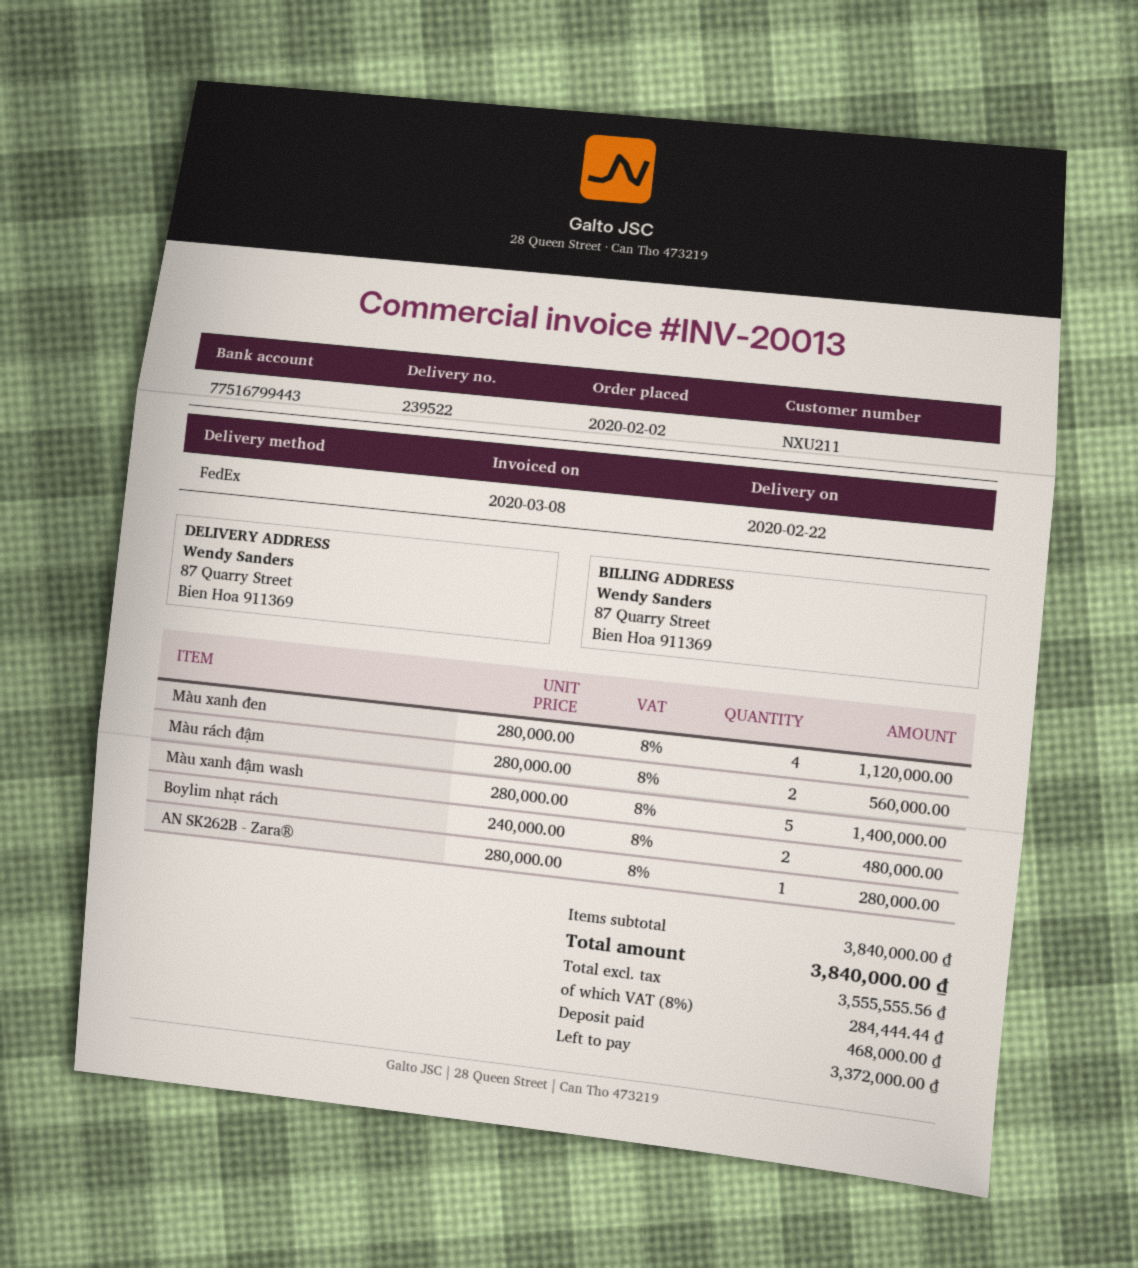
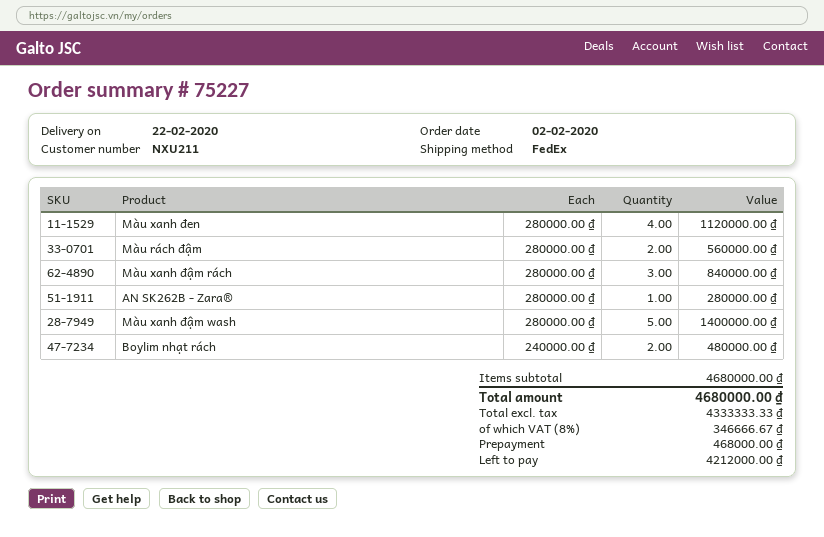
Màu xanh đậm rách: none -> 3 x 280000.00 = 840000.00
subtotal: 3840000.00 -> 4680000.00
net: 3555555.56 -> 4333333.33
tax: 8% = 284444.44 -> 8% = 346666.67
total: 3840000.00 -> 4680000.00
balance: 3372000.00 -> 4212000.00

